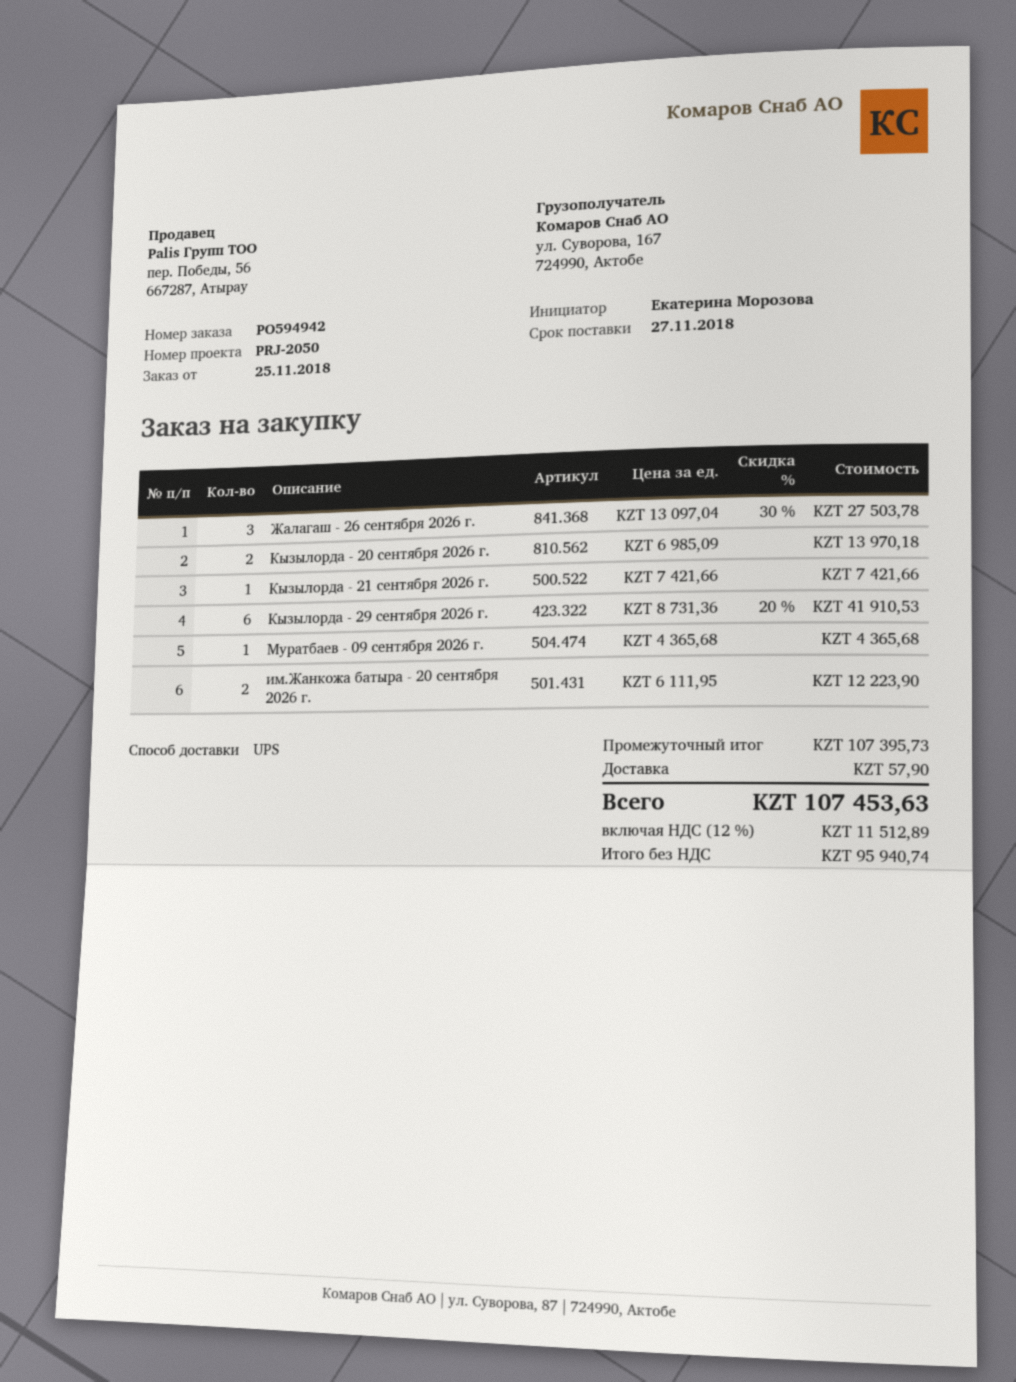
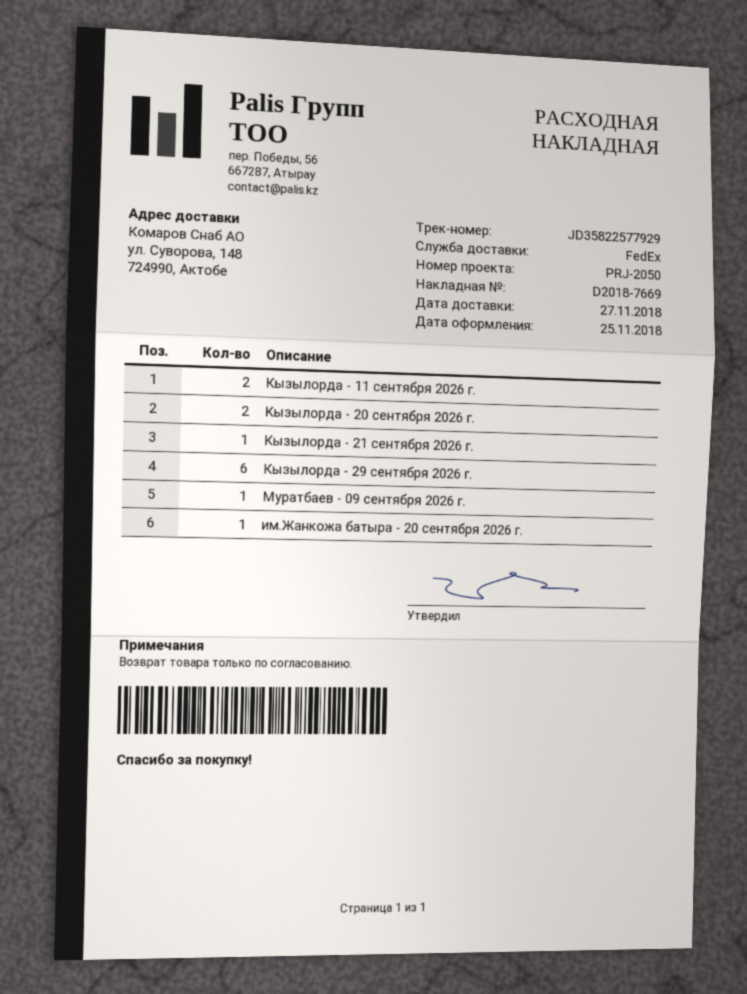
shipping method: UPS -> FedEx
ship to: ул. Суворова, 167, 724990, Актобе -> ул. Суворова, 148, 724990, Актобе
Жалагаш - 26 сентября 2026 г.: 3 -> none
им.Жанкожа батыра - 20 сентября 2026 г.: 2 -> 1
Кызылорда - 11 сентября 2026 г.: none -> 2

